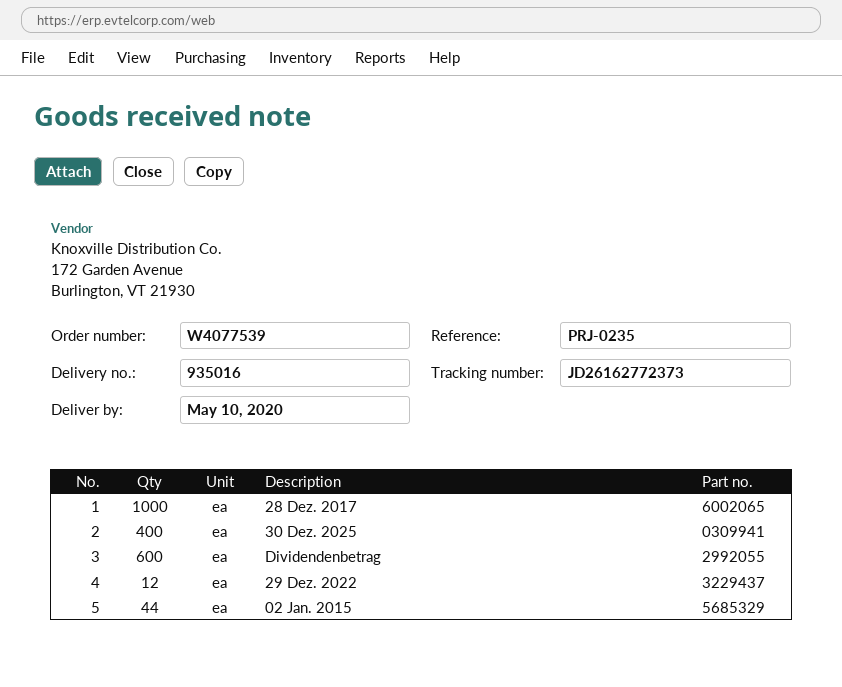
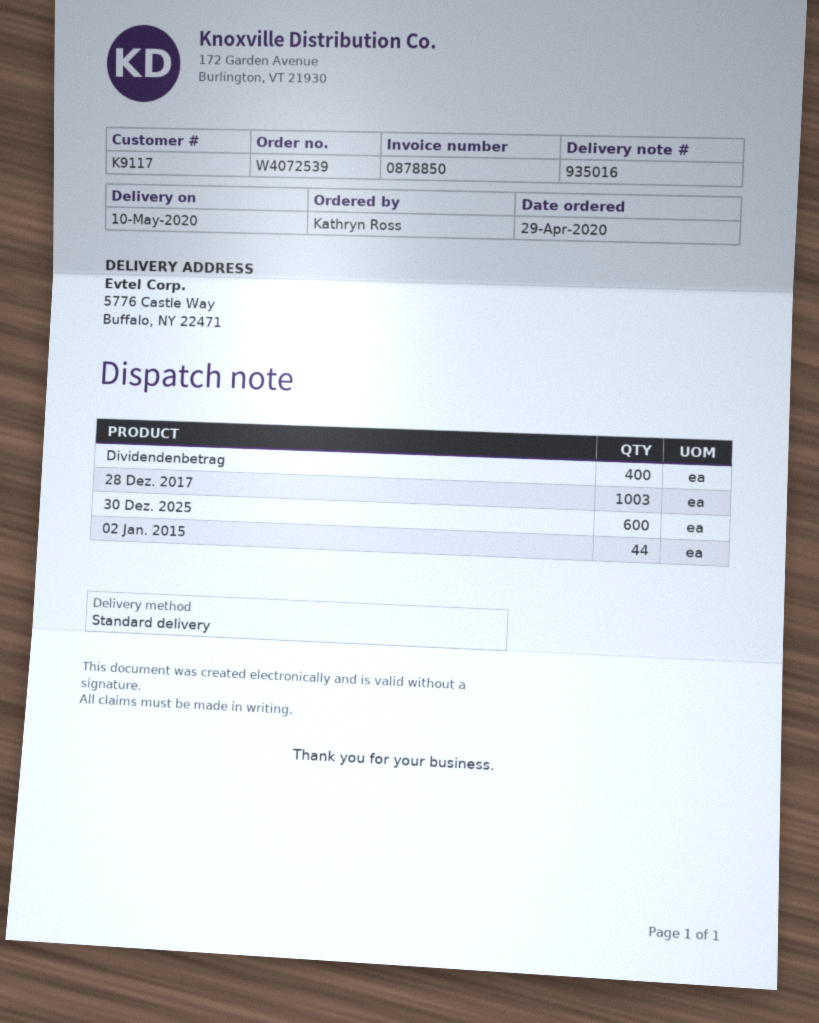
order number: W4077539 -> W4072539
28 Dez. 2017: 1000 -> 1003
30 Dez. 2025: 400 -> 600
Dividendenbetrag: 600 -> 400
29 Dez. 2022: 12 -> none

